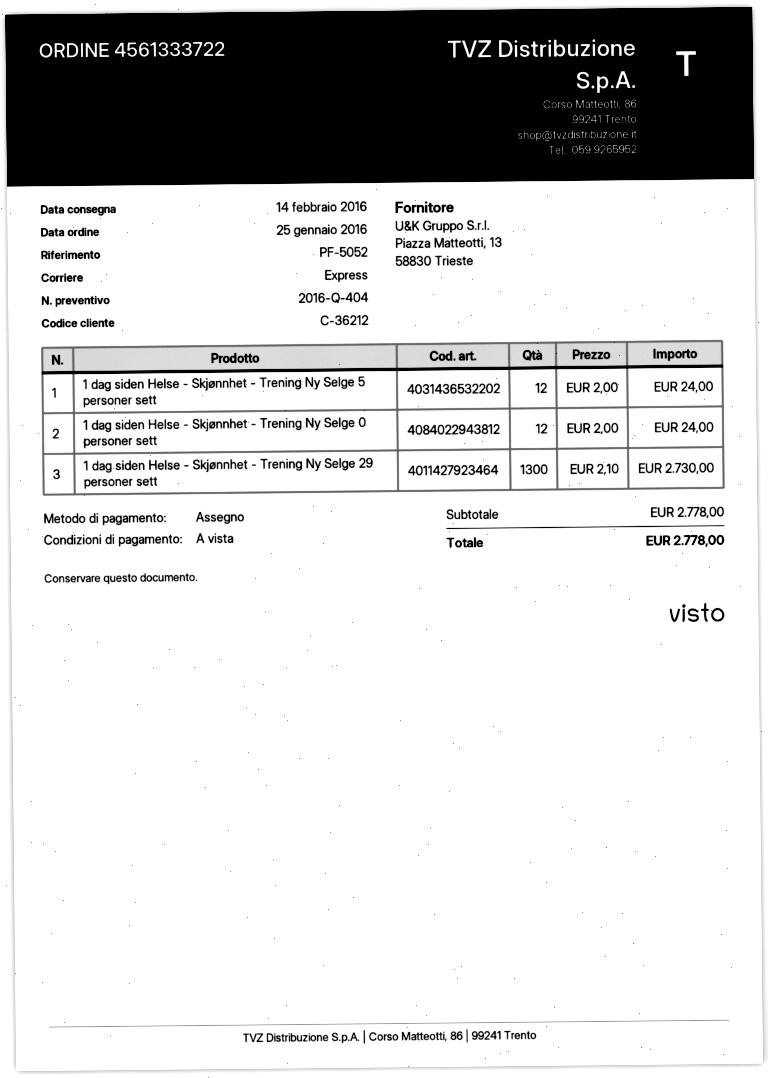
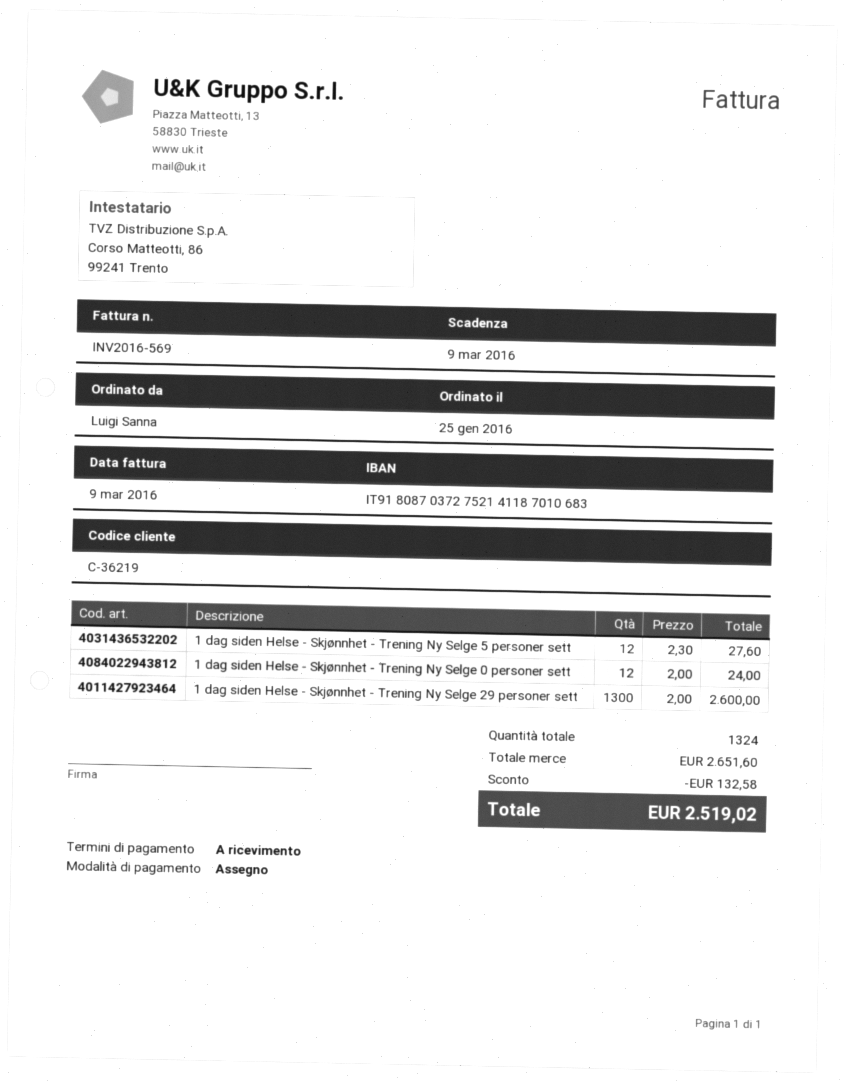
customer number: C-36212 -> C-36219
1 dag siden Helse - Skjønnhet - Trening Ny Selge 5 personer sett: 12 x 2.00 = 24.00 -> 12 x 2.30 = 27.60
1 dag siden Helse - Skjønnhet - Trening Ny Selge 29 personer sett: 1300 x 2.10 = 2730.00 -> 1300 x 2.00 = 2600.00
subtotal: 2778.00 -> 2651.60
discount: none -> 132.58
total: 2778.00 -> 2519.02

